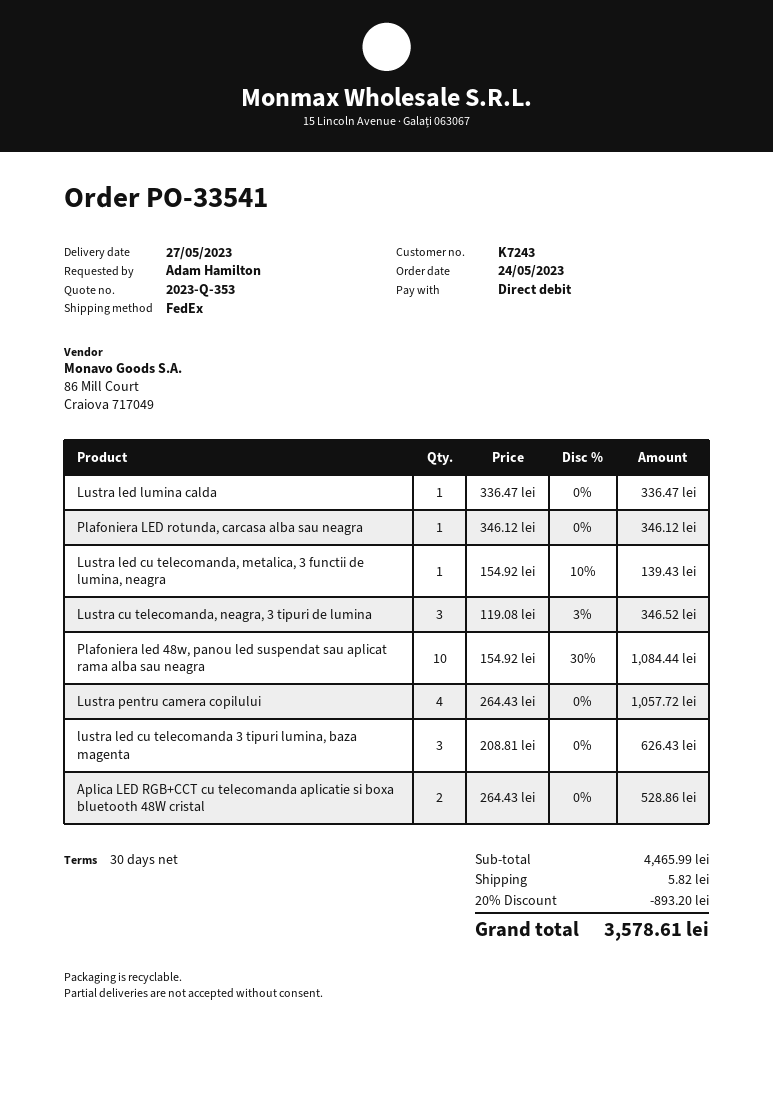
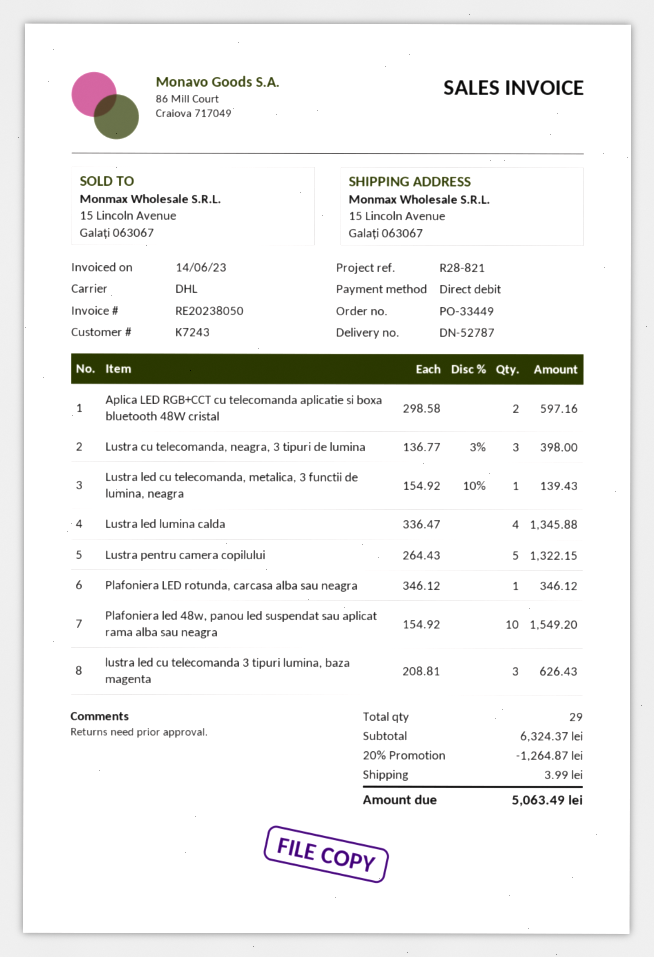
order number: PO-33541 -> PO-33449
shipping method: FedEx -> DHL
Lustra led lumina calda: 1 x 336.47 = 336.47 -> 4 x 336.47 = 1345.88
Lustra cu telecomanda, neagra, 3 tipuri de lumina: 3 x 119.08 - 3% = 346.52 -> 3 x 136.77 - 3% = 398.00
Plafoniera led 48w, panou led suspendat sau aplicat rama alba sau neagra: 10 x 154.92 - 30% = 1084.44 -> 10 x 154.92 = 1549.20
Lustra pentru camera copilului: 4 x 264.43 = 1057.72 -> 5 x 264.43 = 1322.15
Aplica LED RGB+CCT cu telecomanda aplicatie si boxa bluetooth 48W cristal: 2 x 264.43 = 528.86 -> 2 x 298.58 = 597.16
subtotal: 4465.99 -> 6324.37
discount: 20% = 893.20 -> 20% = 1264.87
shipping: 5.82 -> 3.99
total: 3578.61 -> 5063.49

